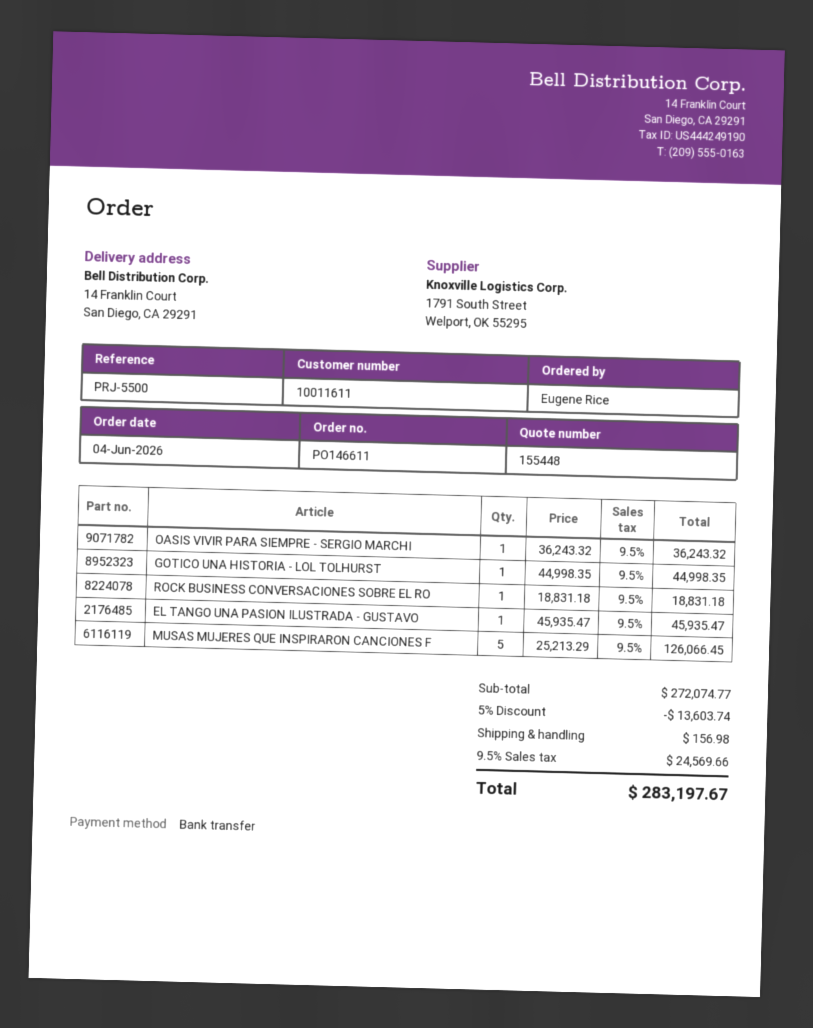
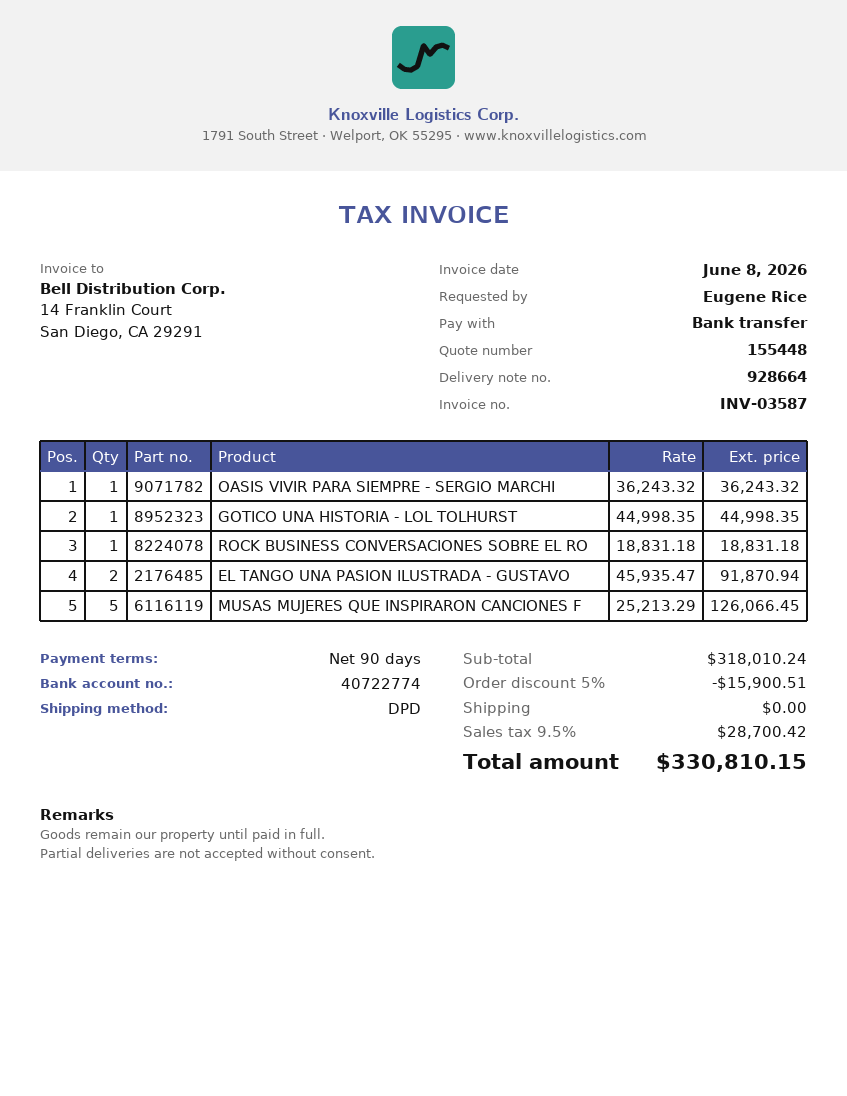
EL TANGO UNA PASION ILUSTRADA - GUSTAVO: 1 x 45935.47 = 45935.47 -> 2 x 45935.47 = 91870.94
subtotal: 272074.77 -> 318010.24
discount: 5% = 13603.74 -> 5% = 15900.51
shipping: 156.98 -> 0.00
tax: 9.5% = 24569.66 -> 9.5% = 28700.42
total: 283197.67 -> 330810.15

